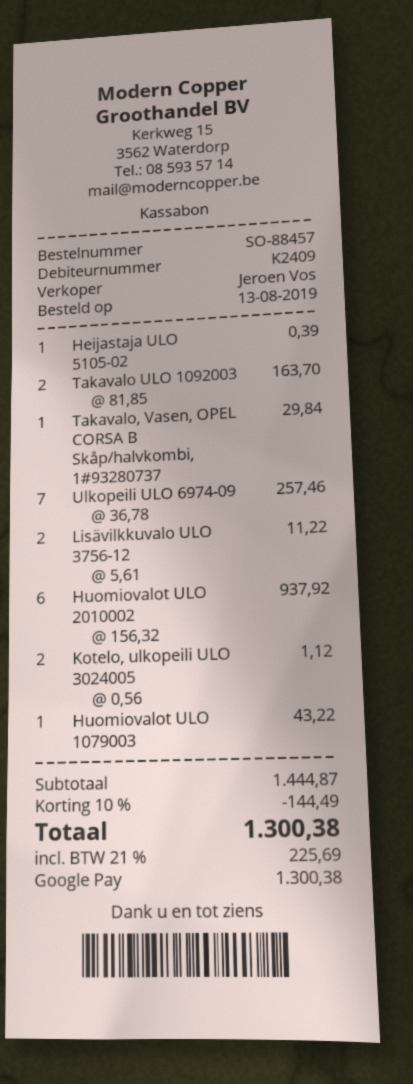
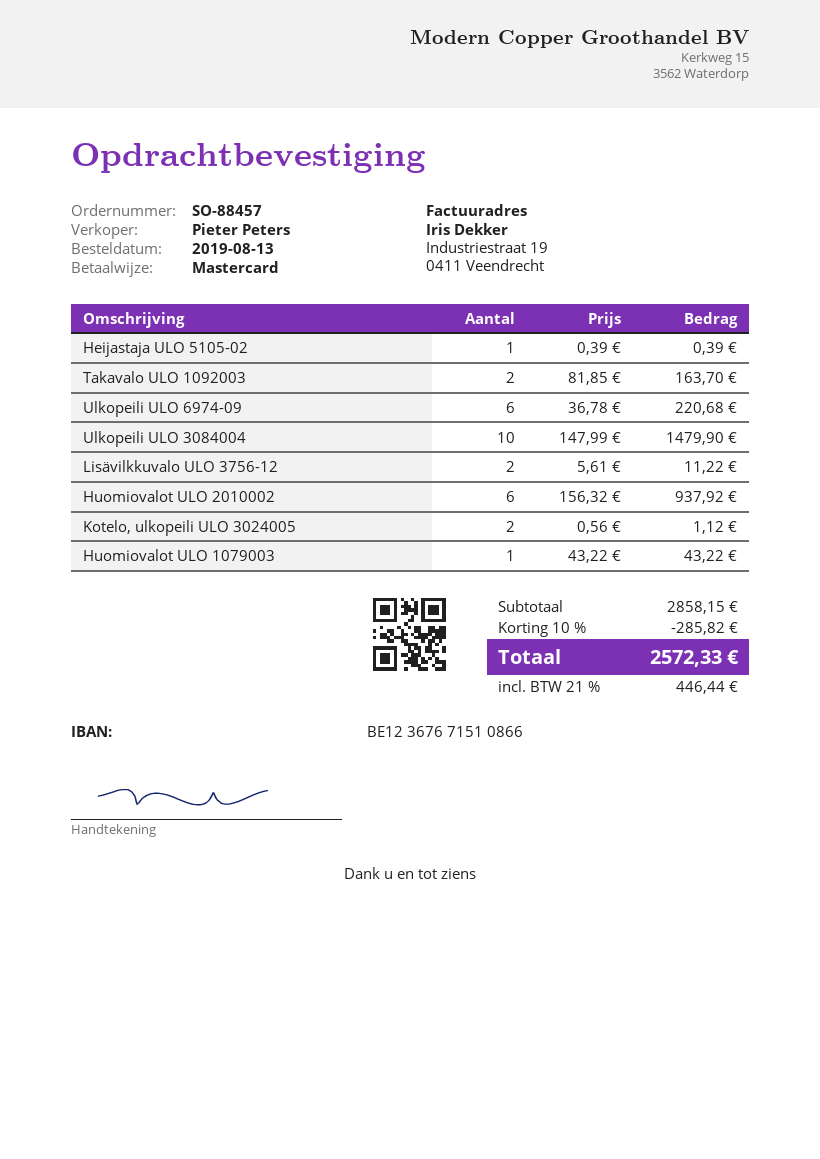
sales rep: Jeroen Vos -> Pieter Peters
payment method: Google Pay -> Mastercard
Takavalo, Vasen, OPEL CORSA B Skåp/halvkombi, 1#93280737: 1 x 29.84 = 29.84 -> none
Ulkopeili ULO 6974-09: 7 x 36.78 = 257.46 -> 6 x 36.78 = 220.68
Ulkopeili ULO 3084004: none -> 10 x 147.99 = 1479.90
subtotal: 1444.87 -> 2858.15
discount: 10% = 144.49 -> 10% = 285.82
tax: 21% = 225.69 -> 21% = 446.44
total: 1300.38 -> 2572.33

